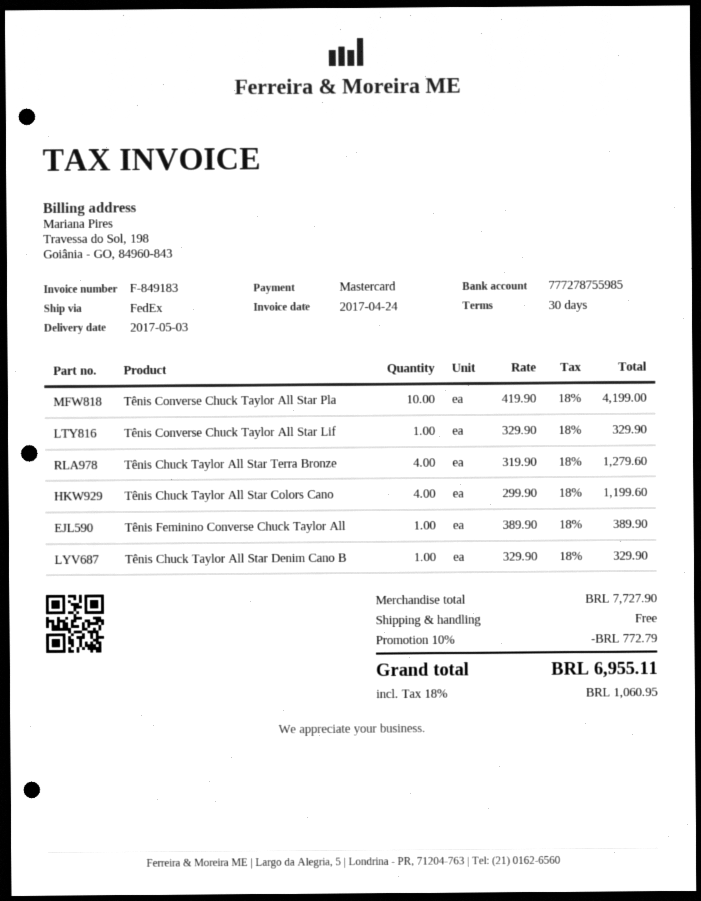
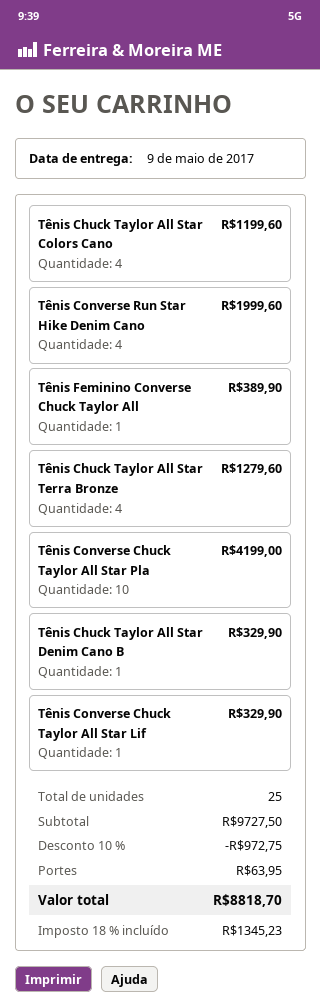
delivery date: 2017-05-03 -> 2017-05-09
Tênis Converse Run Star Hike Denim Cano: none -> 4 for 1999.60
subtotal: 7727.90 -> 9727.50
discount: 10% = 772.79 -> 10% = 972.75
shipping: 0.00 -> 63.95
tax: 18% = 1060.95 -> 18% = 1345.23
total: 6955.11 -> 8818.70

